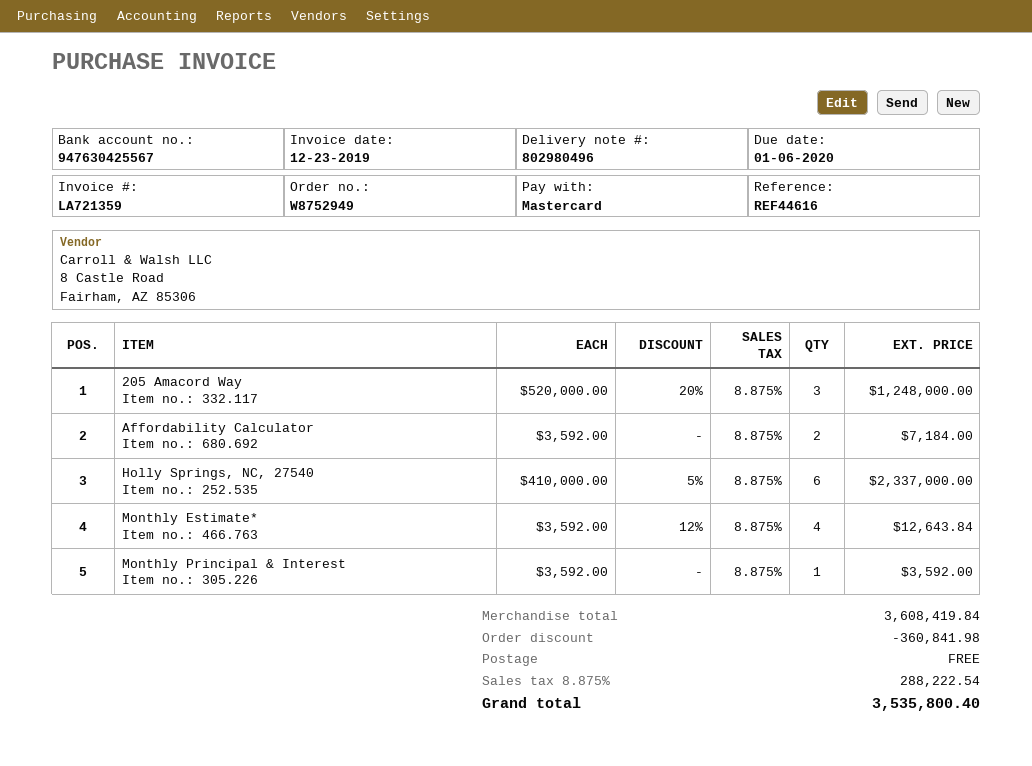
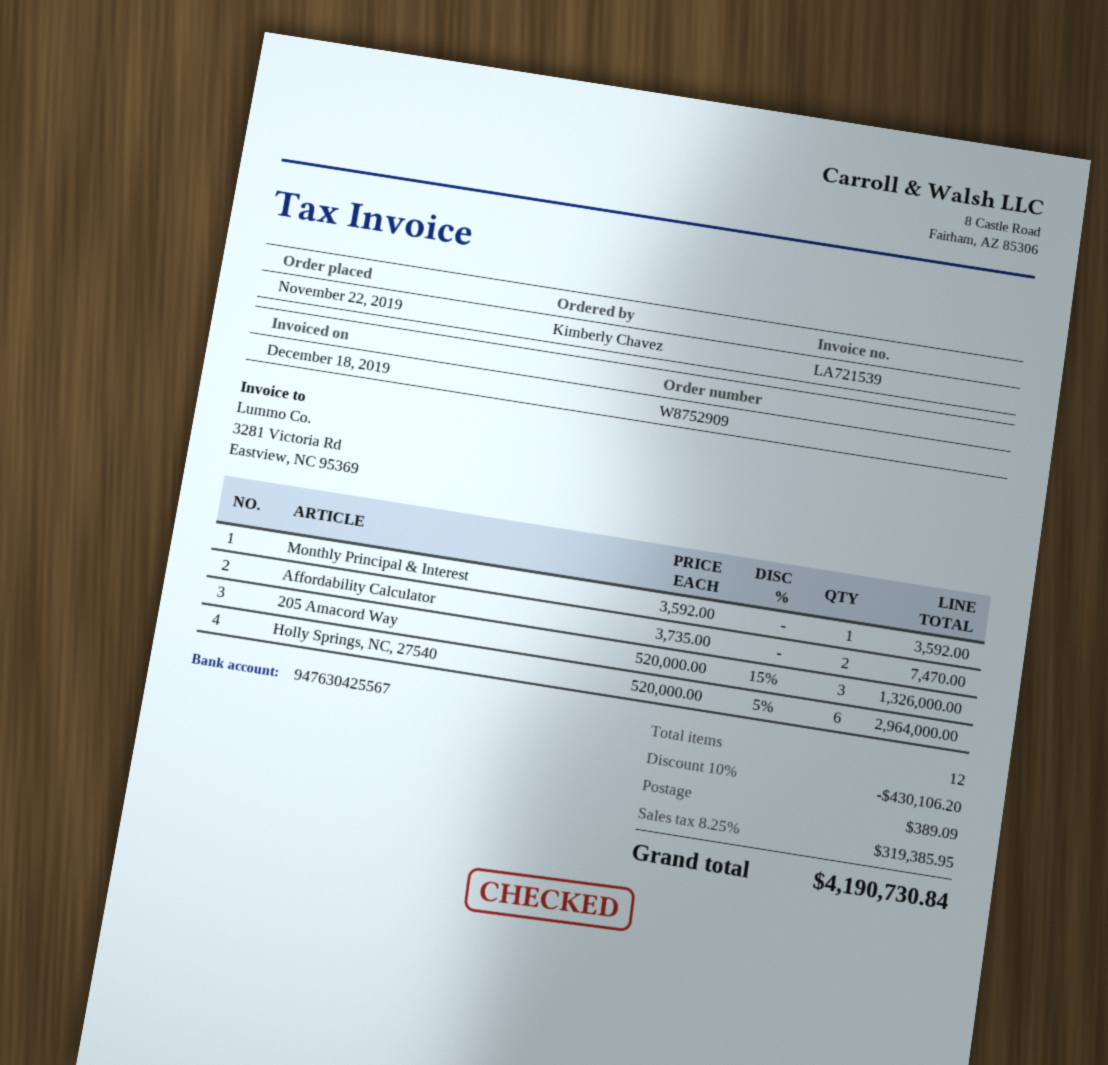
order number: W8752949 -> W8752909
invoice number: LA721359 -> LA721539
invoice date: 2019-12-23 -> 2019-12-18
205 Amacord Way: 3 x 520000.00 - 20% = 1248000.00 -> 3 x 520000.00 - 15% = 1326000.00
Affordability Calculator: 2 x 3592.00 = 7184.00 -> 2 x 3735.00 = 7470.00
Holly Springs, NC, 27540: 6 x 410000.00 - 5% = 2337000.00 -> 6 x 520000.00 - 5% = 2964000.00
Monthly Estimate*: 4 x 3592.00 - 12% = 12643.84 -> none
discount: 360841.98 -> 430106.20
shipping: 0.00 -> 389.09
tax: 8.875% = 288222.54 -> 8.25% = 319385.95
total: 3535800.40 -> 4190730.84

